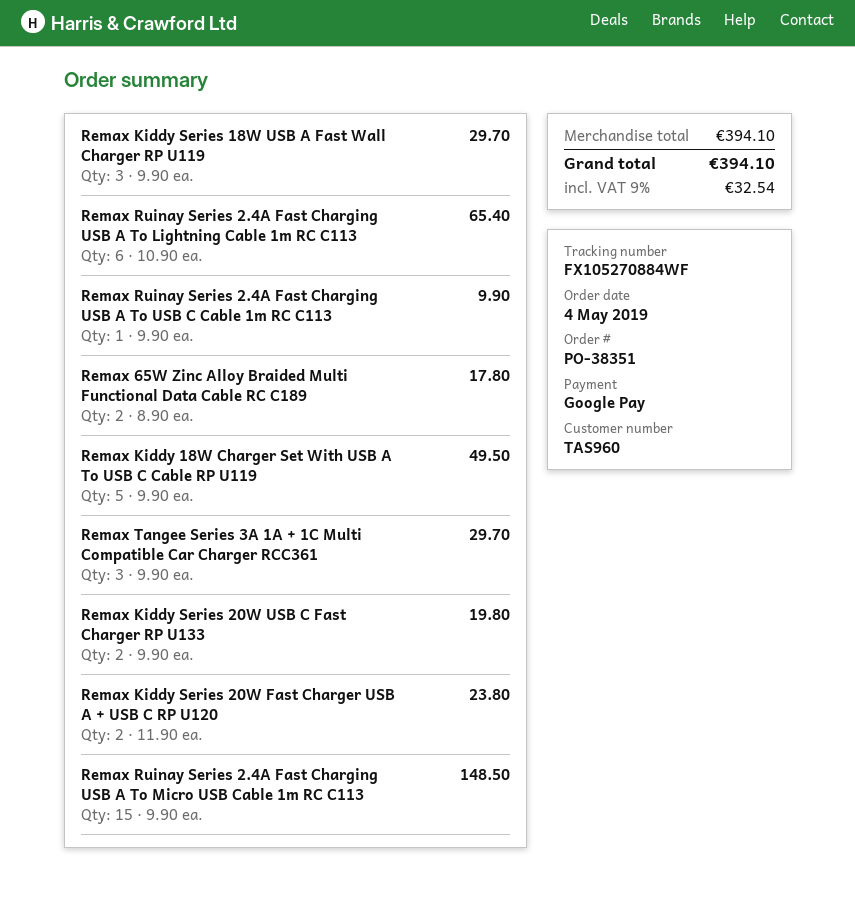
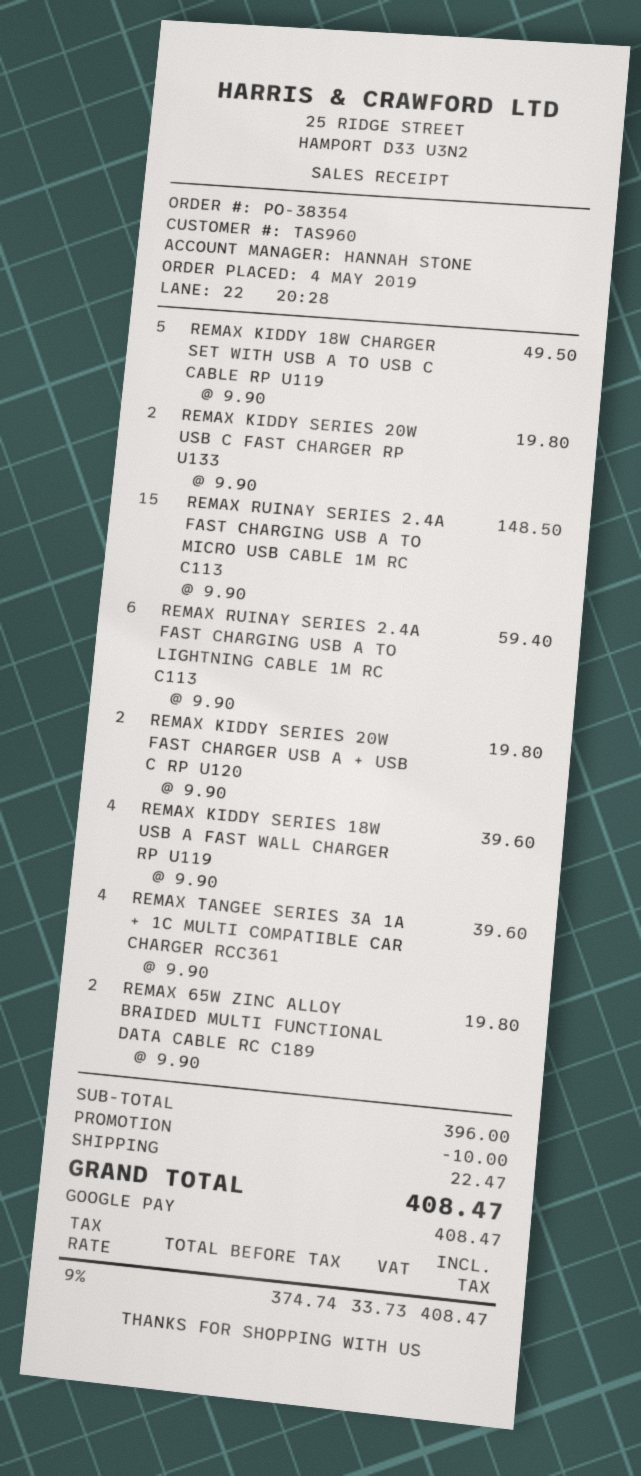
order number: PO-38351 -> PO-38354
Remax Kiddy Series 18W USB A Fast Wall Charger RP U119: 3 x 9.90 = 29.70 -> 4 x 9.90 = 39.60
Remax Ruinay Series 2.4A Fast Charging USB A To Lightning Cable 1m RC C113: 6 x 10.90 = 65.40 -> 6 x 9.90 = 59.40
Remax Ruinay Series 2.4A Fast Charging USB A To USB C Cable 1m RC C113: 1 x 9.90 = 9.90 -> none
Remax 65W Zinc Alloy Braided Multi Functional Data Cable RC C189: 2 x 8.90 = 17.80 -> 2 x 9.90 = 19.80
Remax Tangee Series 3A 1A + 1C Multi Compatible Car Charger RCC361: 3 x 9.90 = 29.70 -> 4 x 9.90 = 39.60
Remax Kiddy Series 20W Fast Charger USB A + USB C RP U120: 2 x 11.90 = 23.80 -> 2 x 9.90 = 19.80
subtotal: 394.10 -> 396.00
discount: none -> 10.00
shipping: none -> 22.47
tax: 9% = 32.54 -> 9% = 33.73
total: 394.10 -> 408.47

